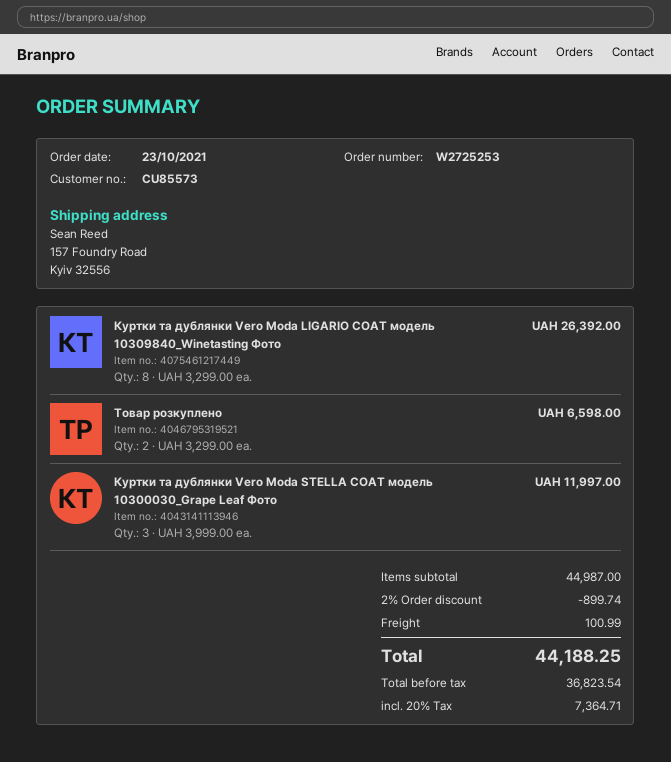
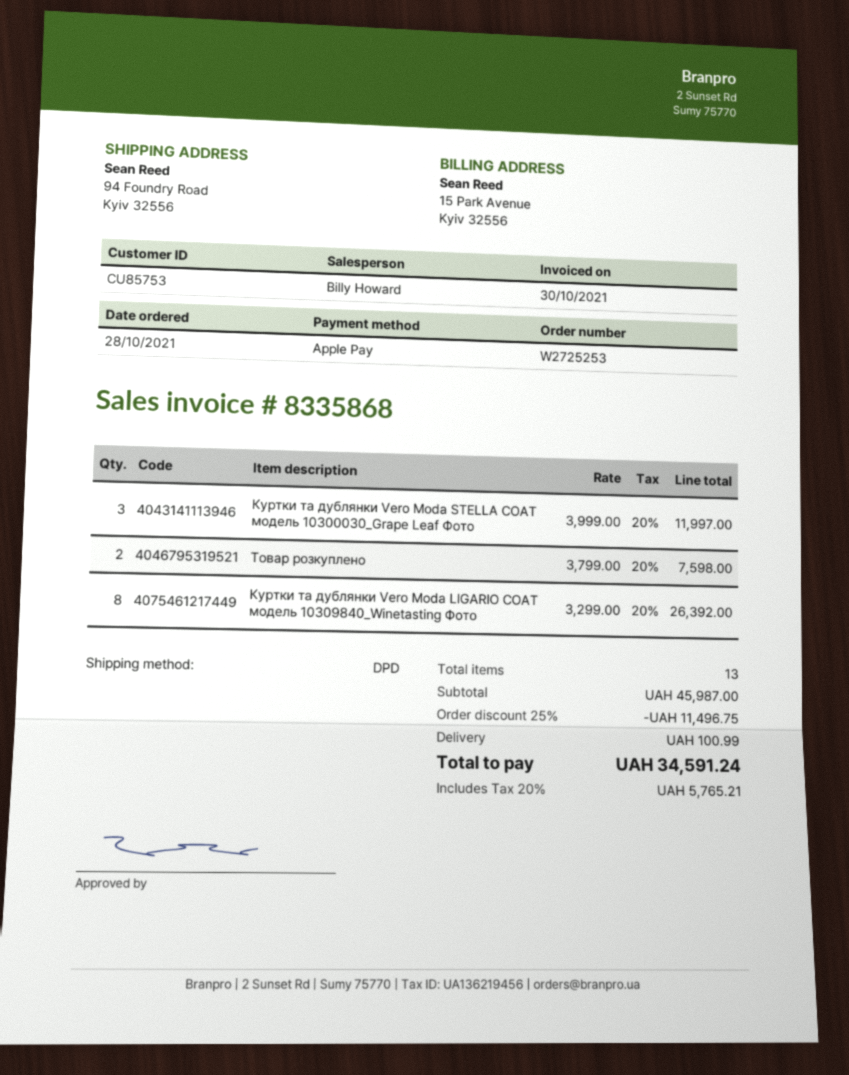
order date: 2021-10-23 -> 2021-10-28
customer number: CU85573 -> CU85753
ship to: 157 Foundry Road, Kyiv 32556 -> 94 Foundry Road, Kyiv 32556
Товар розкуплено: 2 x 3299.00 = 6598.00 -> 2 x 3799.00 = 7598.00
subtotal: 44987.00 -> 45987.00
discount: 2% = 899.74 -> 25% = 11496.75
tax: 20% = 7364.71 -> 20% = 5765.21
total: 44188.25 -> 34591.24

